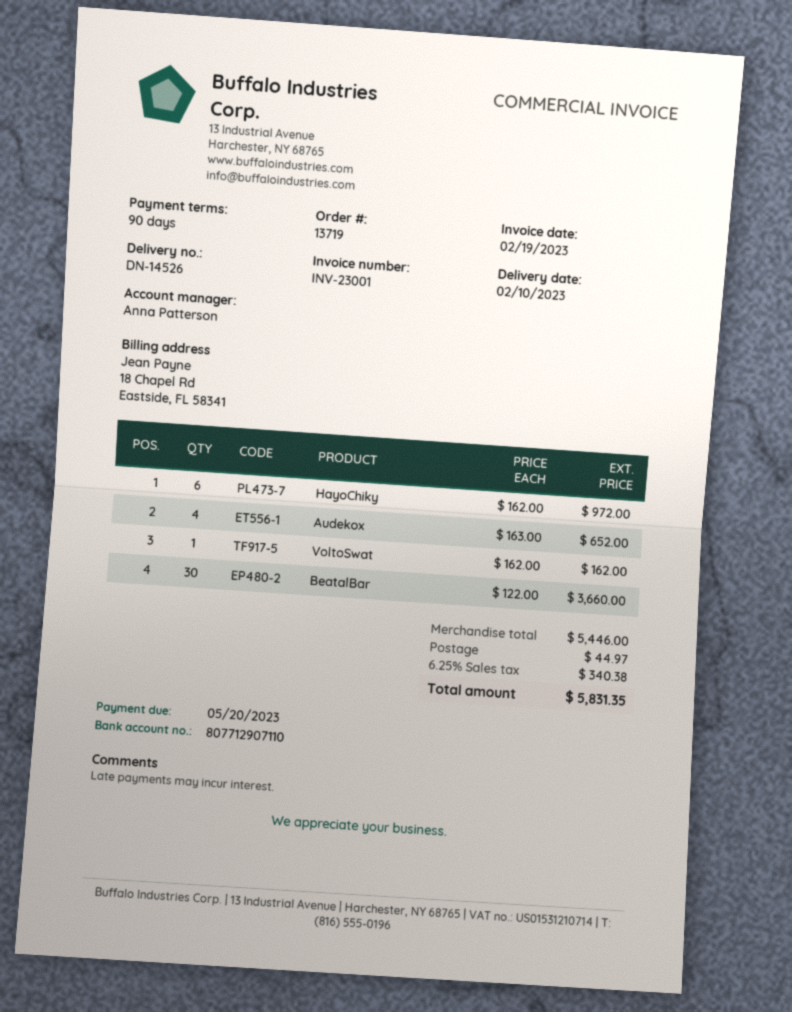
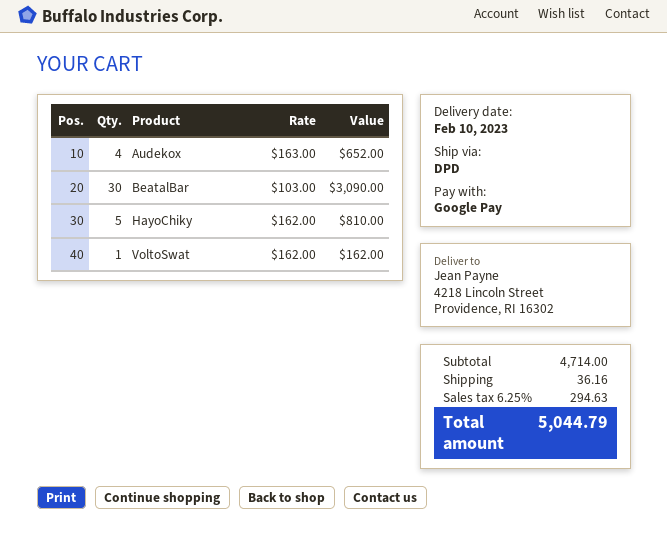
HayoChiky: 6 x 162.00 = 972.00 -> 5 x 162.00 = 810.00
BeatalBar: 30 x 122.00 = 3660.00 -> 30 x 103.00 = 3090.00
subtotal: 5446.00 -> 4714.00
shipping: 44.97 -> 36.16
tax: 6.25% = 340.38 -> 6.25% = 294.63
total: 5831.35 -> 5044.79

